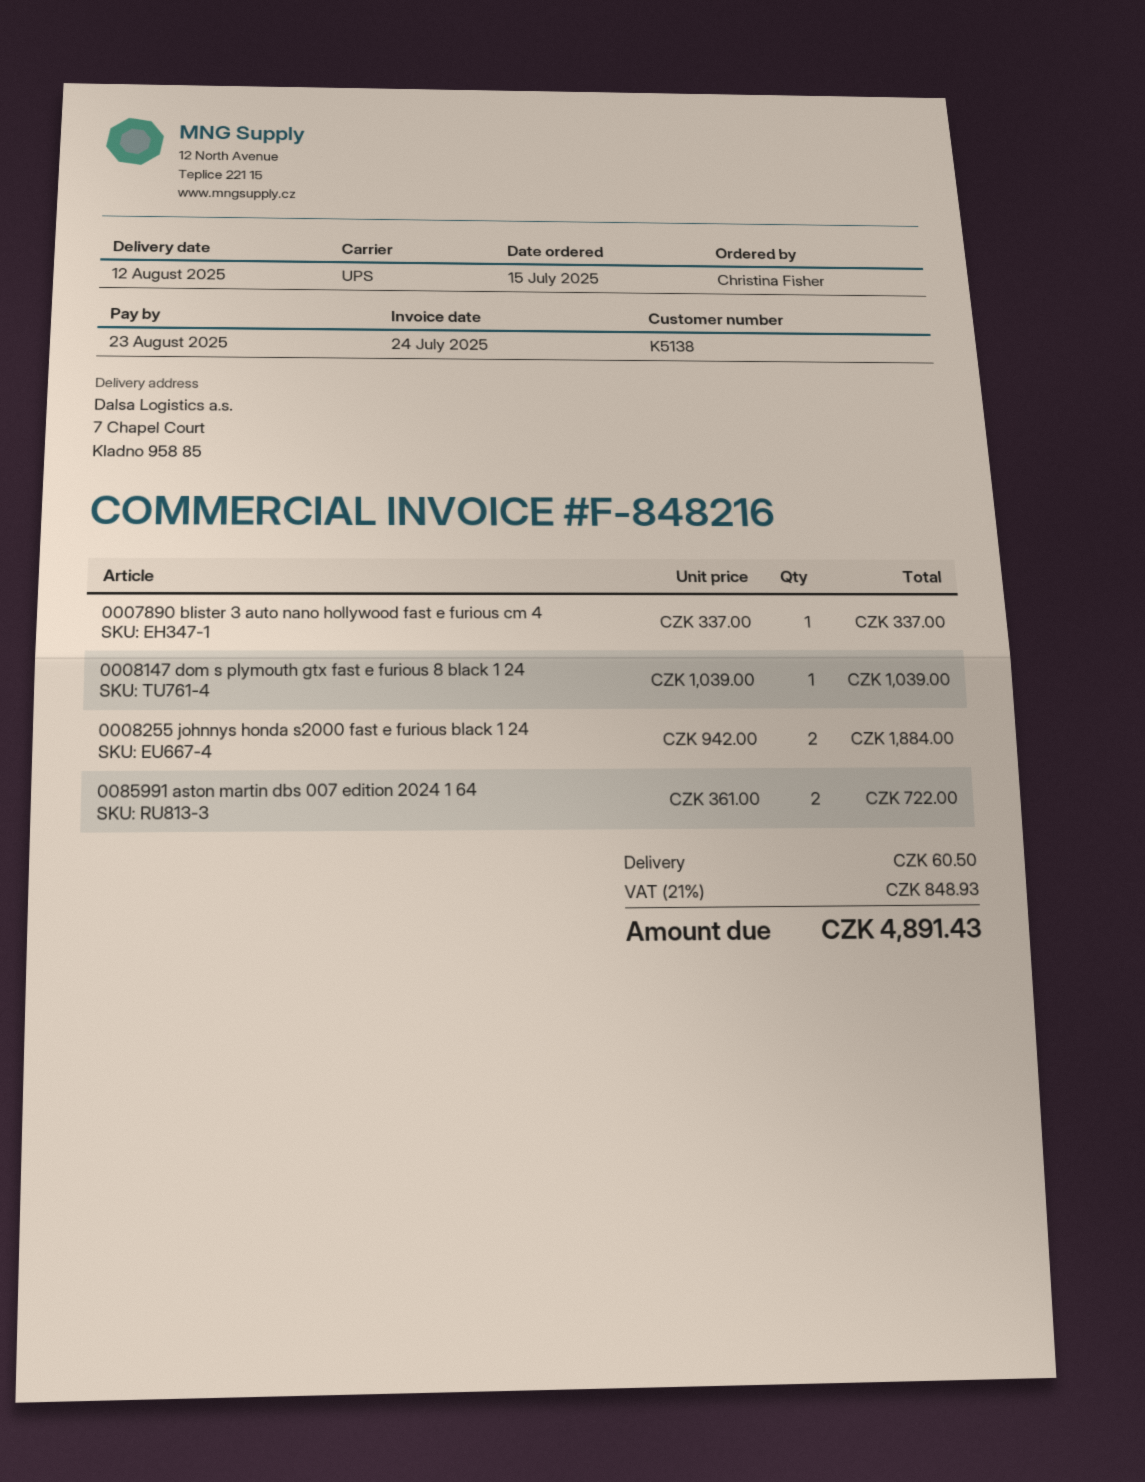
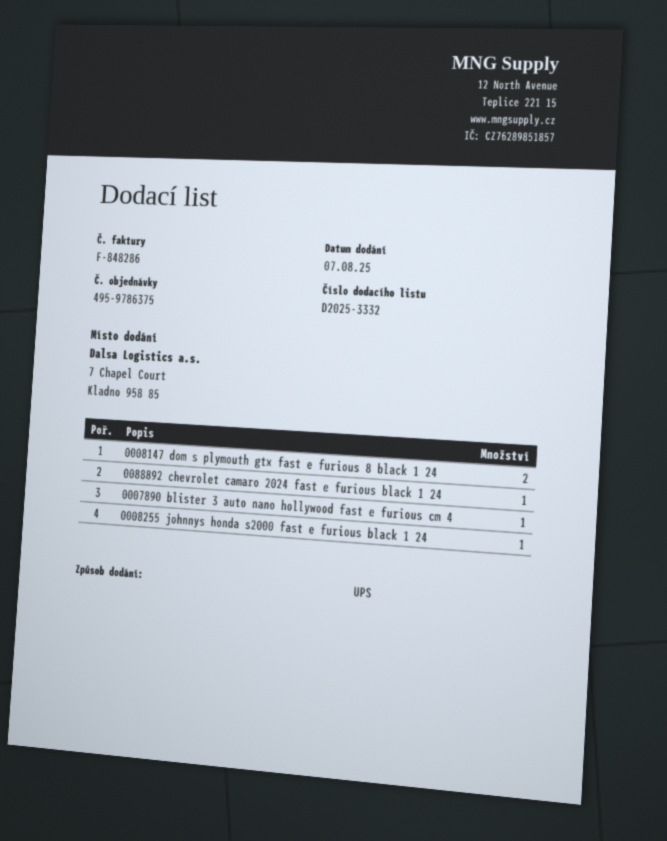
delivery date: 2025-08-12 -> 2025-08-07
invoice number: F-848216 -> F-848286
0008147 dom s plymouth gtx fast e furious 8 black 1 24: 1 -> 2
0008255 johnnys honda s2000 fast e furious black 1 24: 2 -> 1
0085991 aston martin dbs 007 edition 2024 1 64: 2 -> none
0088892 chevrolet camaro 2024 fast e furious black 1 24: none -> 1

